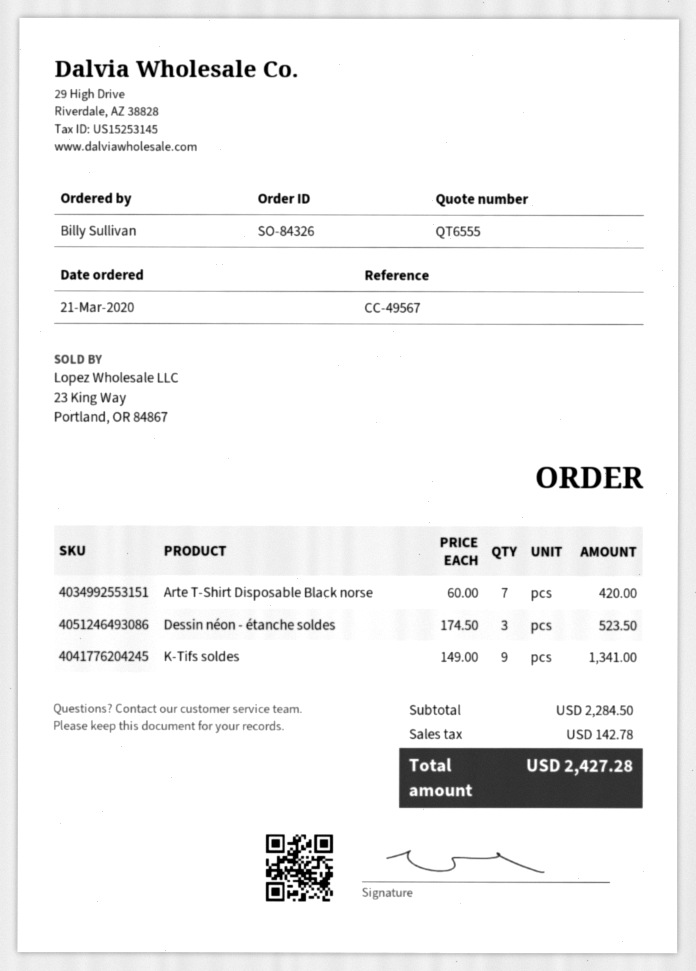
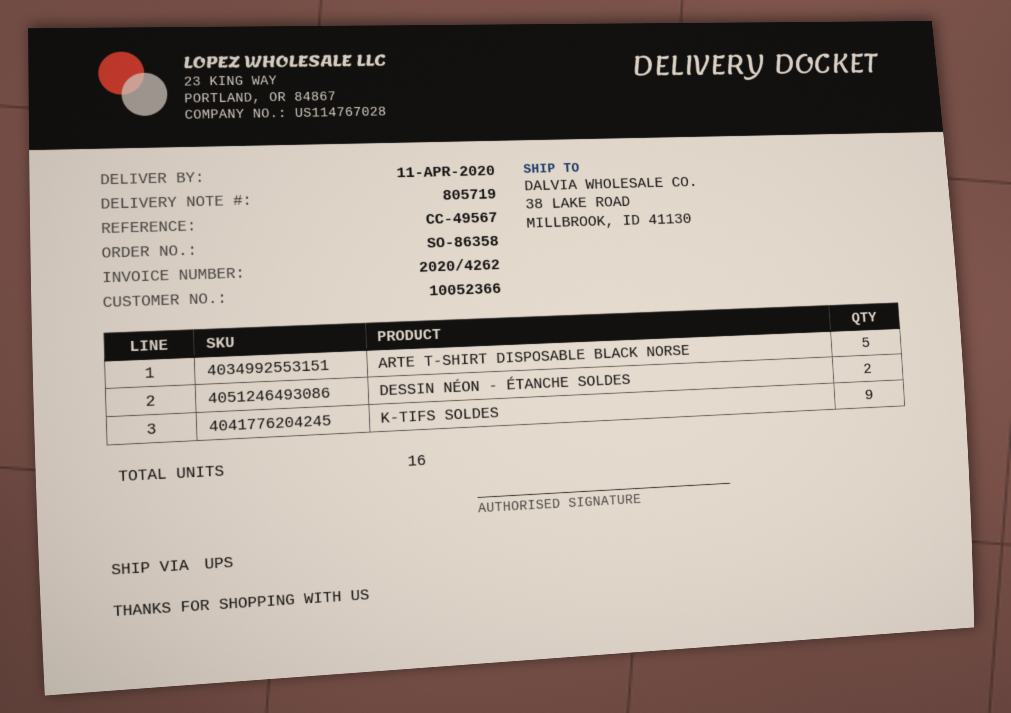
order number: SO-84326 -> SO-86358
Arte T-Shirt Disposable Black norse: 7 -> 5
Dessin néon - étanche soldes: 3 -> 2

